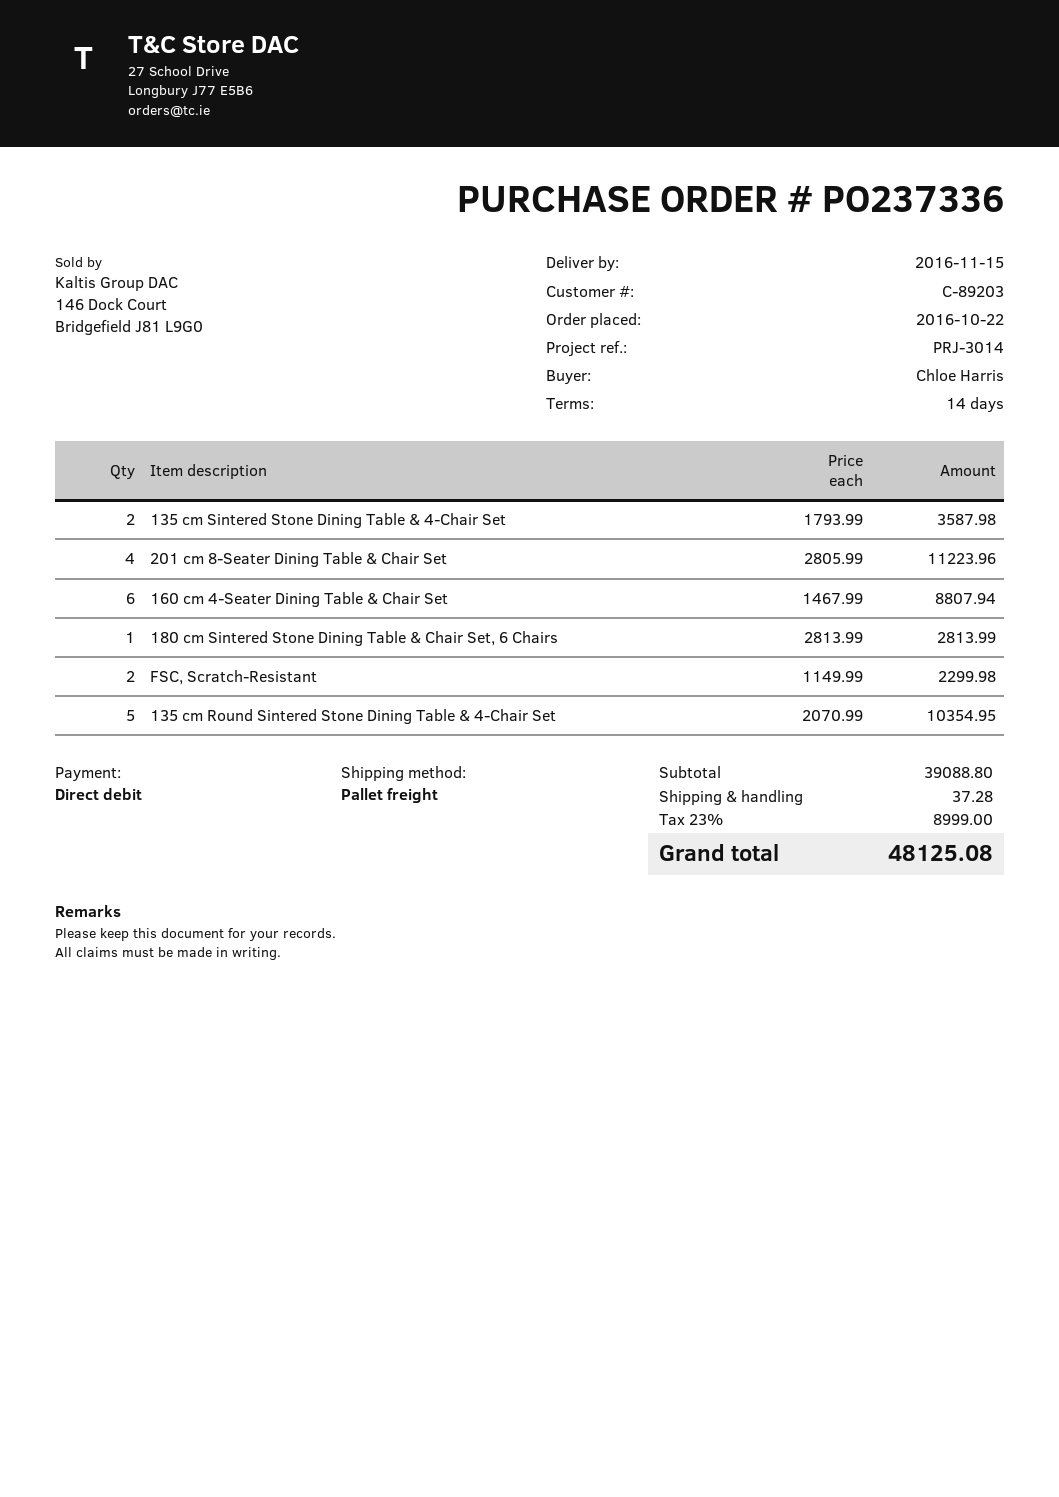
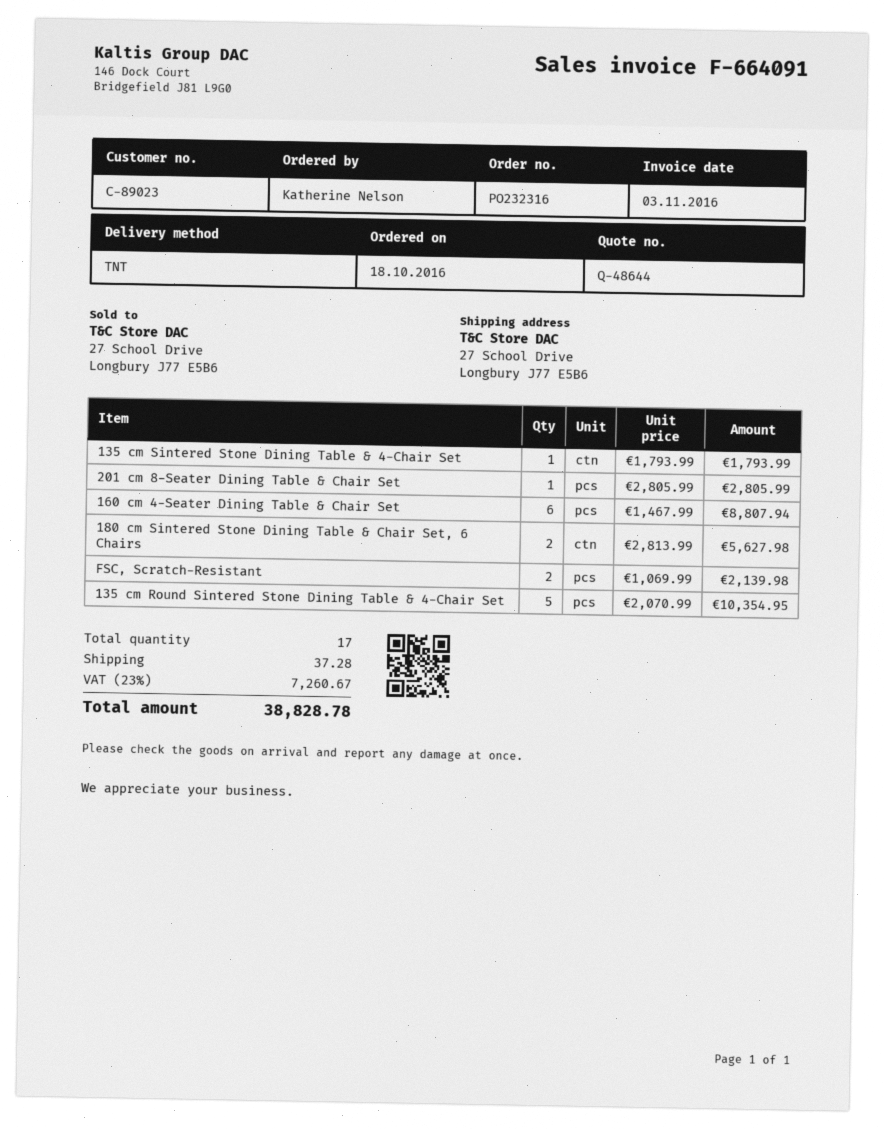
order number: PO237336 -> PO232316
order date: 2016-10-22 -> 2016-10-18
customer number: C-89203 -> C-89023
ordered by: Chloe Harris -> Katherine Nelson
shipping method: pallet freight -> TNT
135 cm Sintered Stone Dining Table & 4-Chair Set: 2 x 1793.99 = 3587.98 -> 1 x 1793.99 = 1793.99
201 cm 8-Seater Dining Table & Chair Set: 4 x 2805.99 = 11223.96 -> 1 x 2805.99 = 2805.99
180 cm Sintered Stone Dining Table & Chair Set, 6 Chairs: 1 x 2813.99 = 2813.99 -> 2 x 2813.99 = 5627.98
FSC, Scratch-Resistant: 2 x 1149.99 = 2299.98 -> 2 x 1069.99 = 2139.98
tax: 23% = 8999.00 -> 23% = 7260.67
total: 48125.08 -> 38828.78

